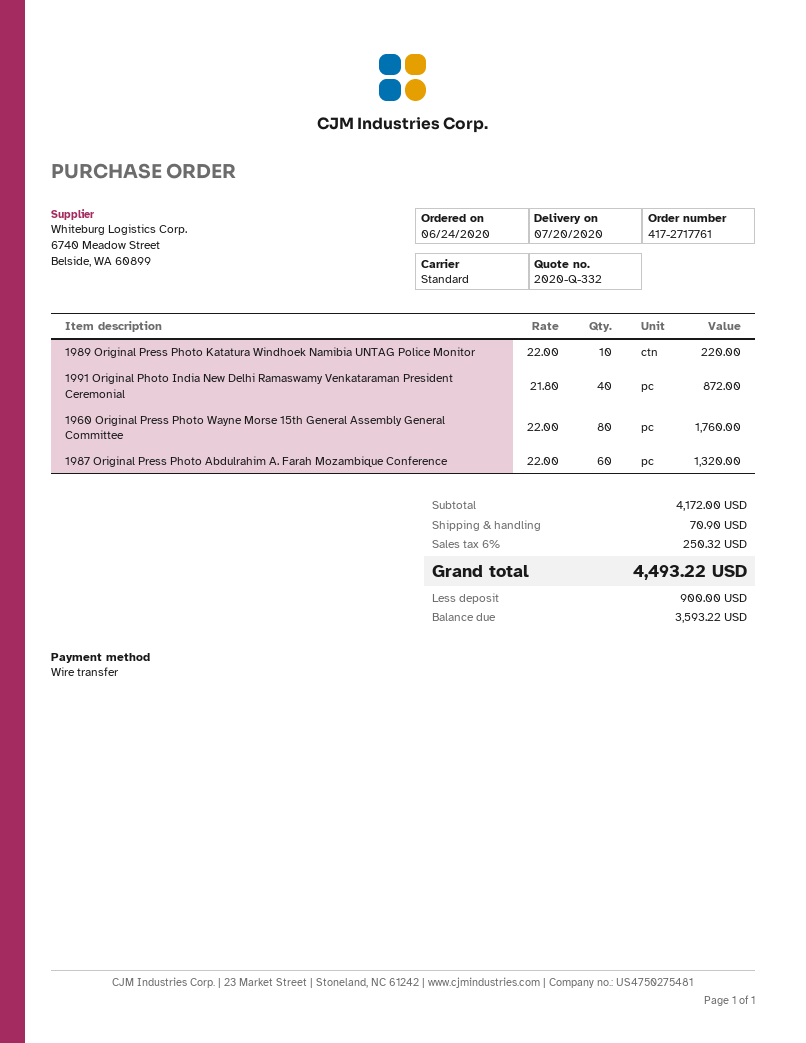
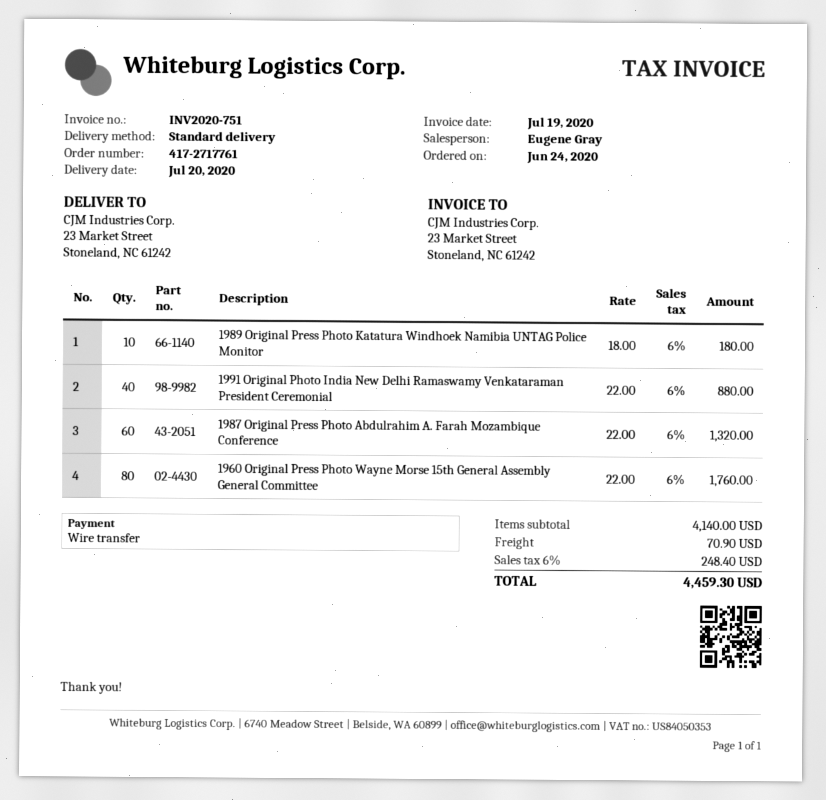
1989 Original Press Photo Katatura Windhoek Namibia UNTAG Police Monitor: 10 x 22.00 = 220.00 -> 10 x 18.00 = 180.00
1991 Original Photo India New Delhi Ramaswamy Venkataraman President Ceremonial: 40 x 21.80 = 872.00 -> 40 x 22.00 = 880.00
subtotal: 4172.00 -> 4140.00
tax: 6% = 250.32 -> 6% = 248.40
total: 4493.22 -> 4459.30

